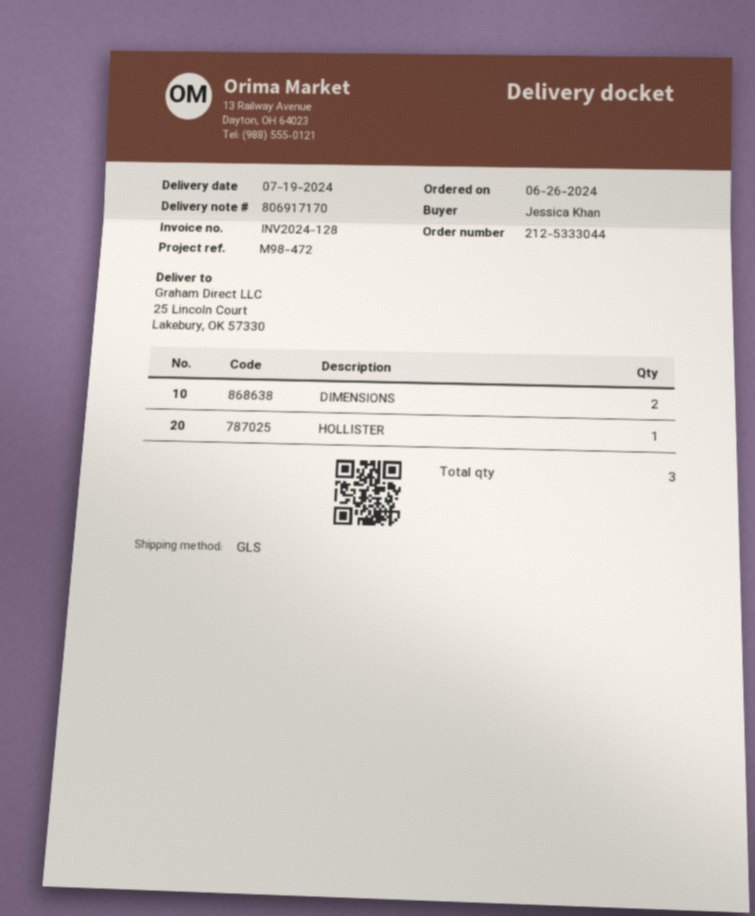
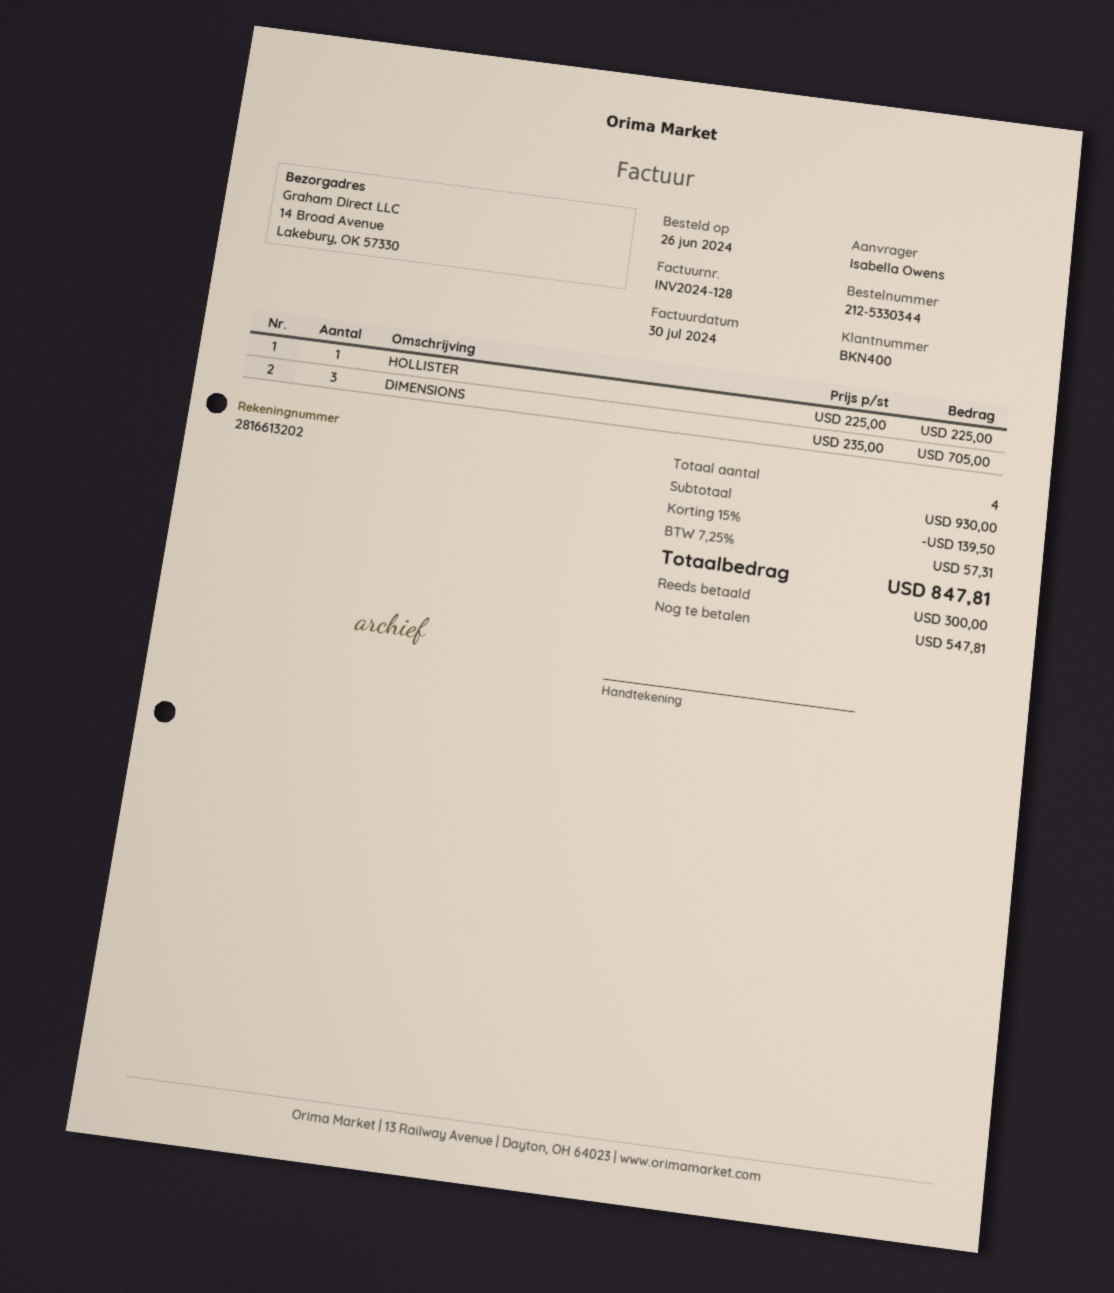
order number: 212-5333044 -> 212-5330344
ordered by: Jessica Khan -> Isabella Owens
ship to: 25 Lincoln Court, Lakebury, OK 57330 -> 14 Broad Avenue, Lakebury, OK 57330
DIMENSIONS: 2 -> 3
total quantity: 3 -> 4

